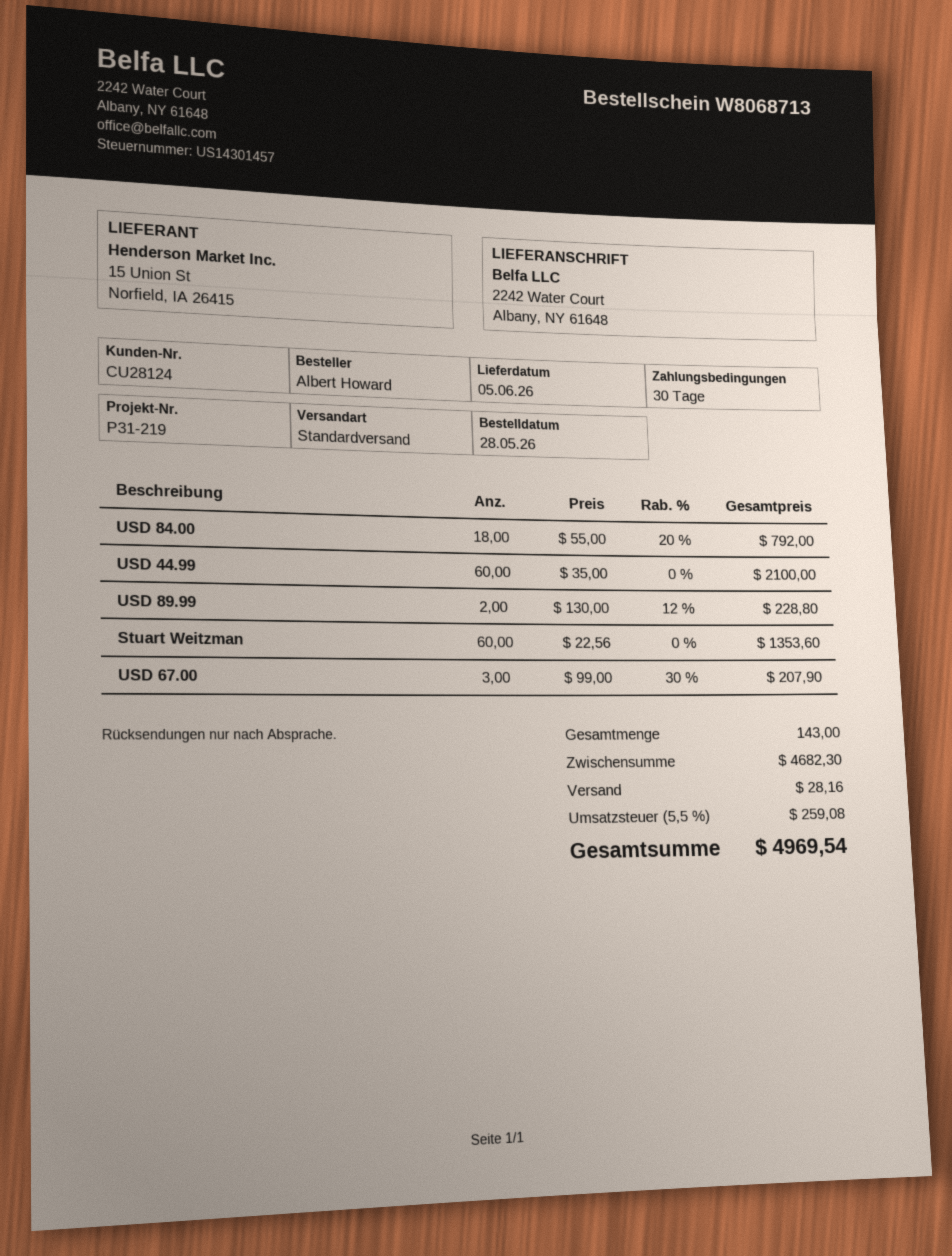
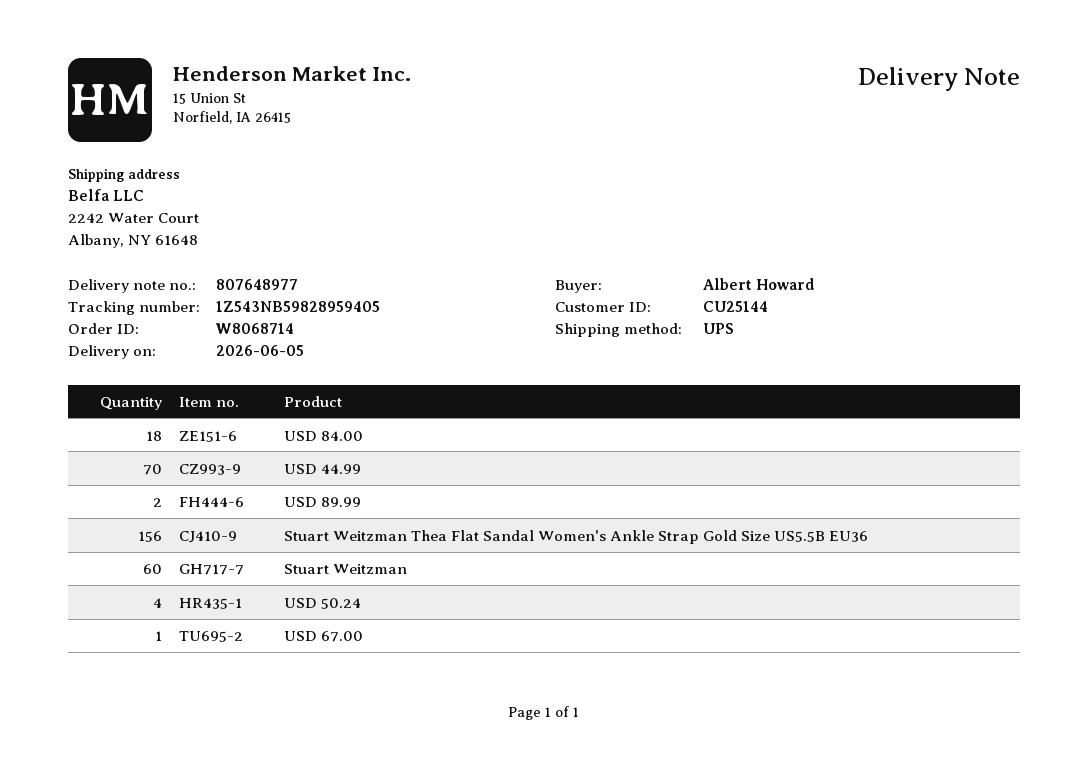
order number: W8068713 -> W8068714
customer number: CU28124 -> CU25144
shipping method: standard -> UPS
USD 44.99: 60 -> 70
USD 67.00: 3 -> 1
Stuart Weitzman Thea Flat Sandal Women's Ankle Strap Gold Size US5.5B EU36: none -> 156
USD 50.24: none -> 4

